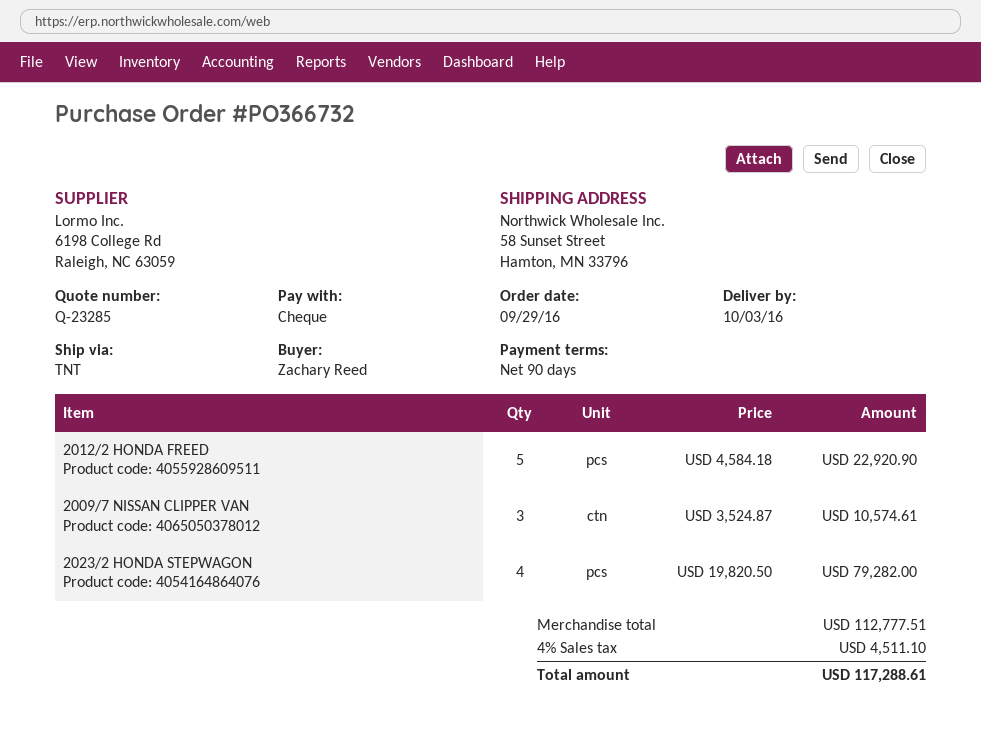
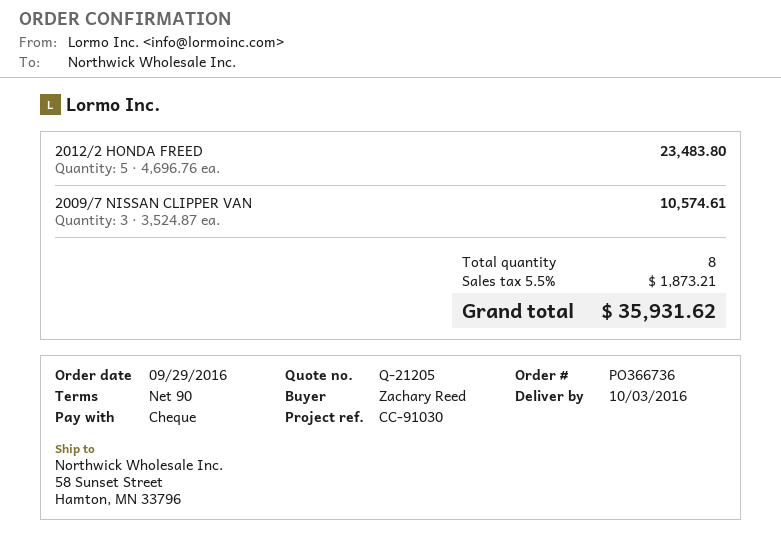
quote number: Q-23285 -> Q-21205
order number: PO366732 -> PO366736
2012/2 HONDA FREED: 5 x 4584.18 = 22920.90 -> 5 x 4696.76 = 23483.80
2023/2 HONDA STEPWAGON: 4 x 19820.50 = 79282.00 -> none
tax: 4% = 4511.10 -> 5.5% = 1873.21
total: 117288.61 -> 35931.62

